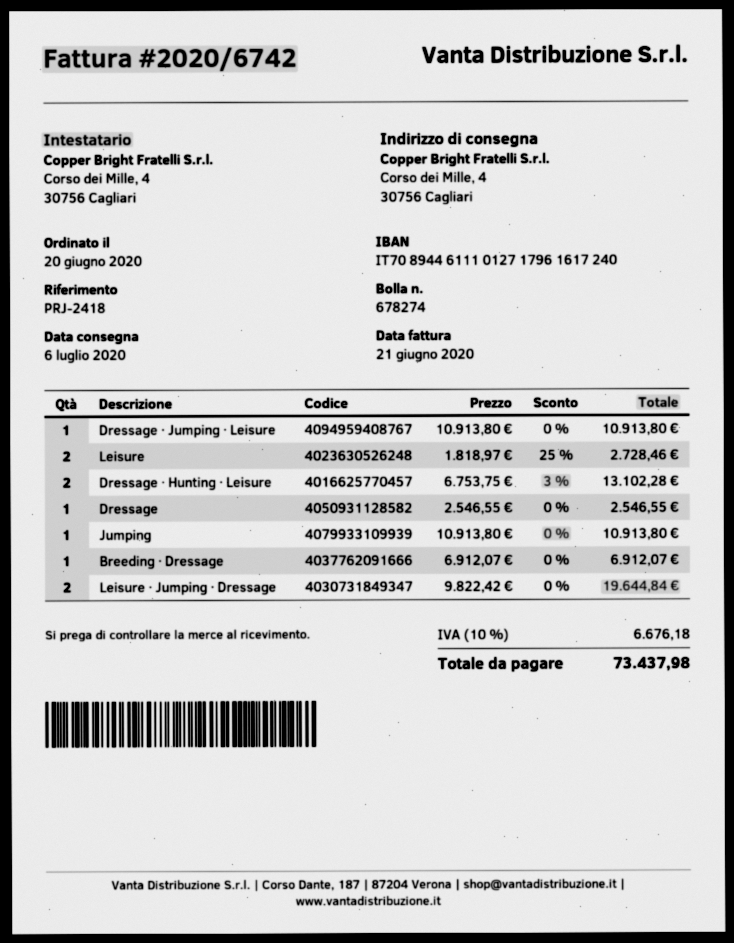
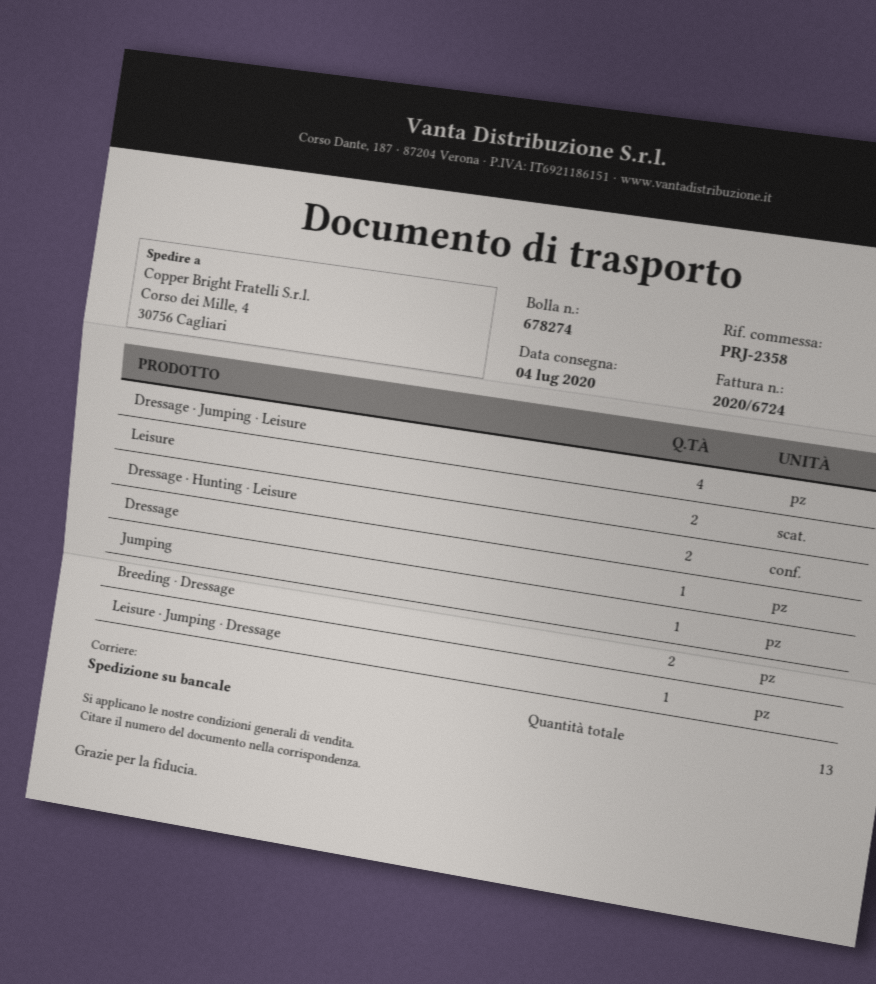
delivery date: 2020-07-06 -> 2020-07-04
invoice number: 2020/6742 -> 2020/6724
reference: PRJ-2418 -> PRJ-2358
Dressage · Jumping · Leisure: 1 -> 4
Breeding · Dressage: 1 -> 2
Leisure · Jumping · Dressage: 2 -> 1

